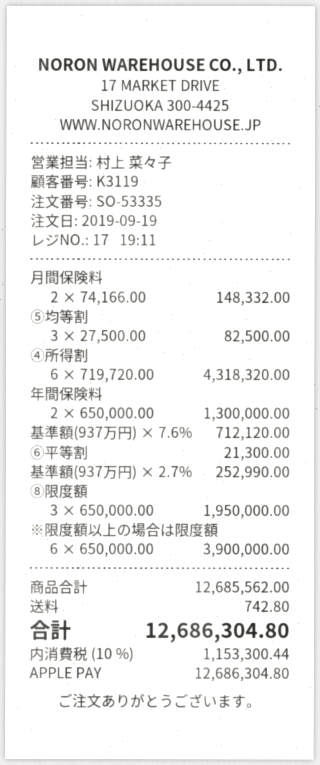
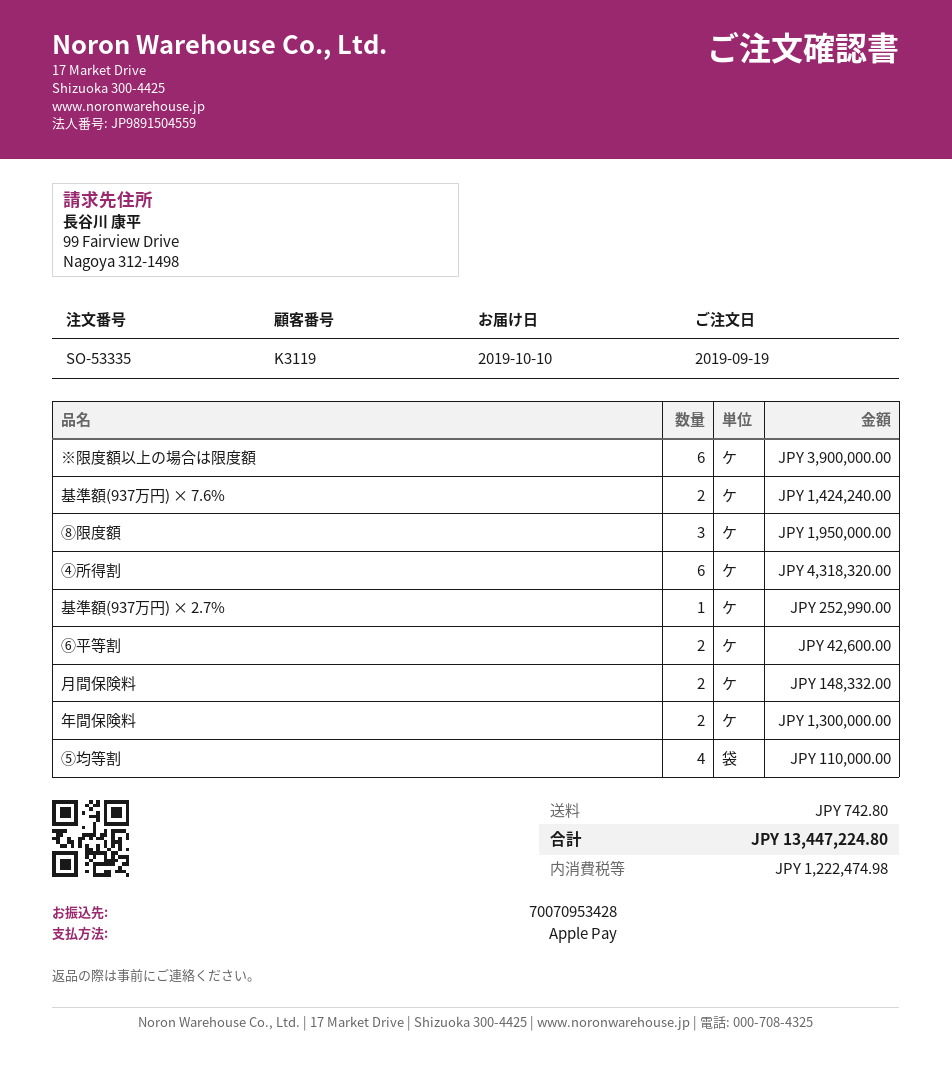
⑤均等割: 3 for 82500.00 -> 4 for 110000.00
基準額(937万円) × 7.6%: 1 for 712120.00 -> 2 for 1424240.00
⑥平等割: 1 for 21300.00 -> 2 for 42600.00
tax: 1153300.44 -> 1222474.98
total: 12686304.80 -> 13447224.80

